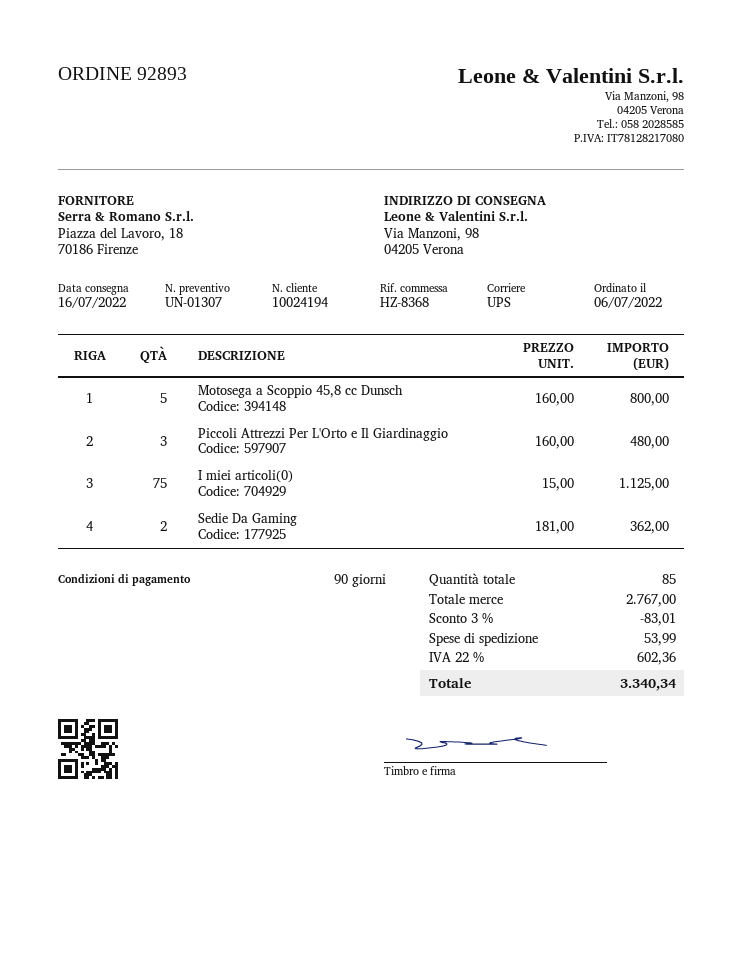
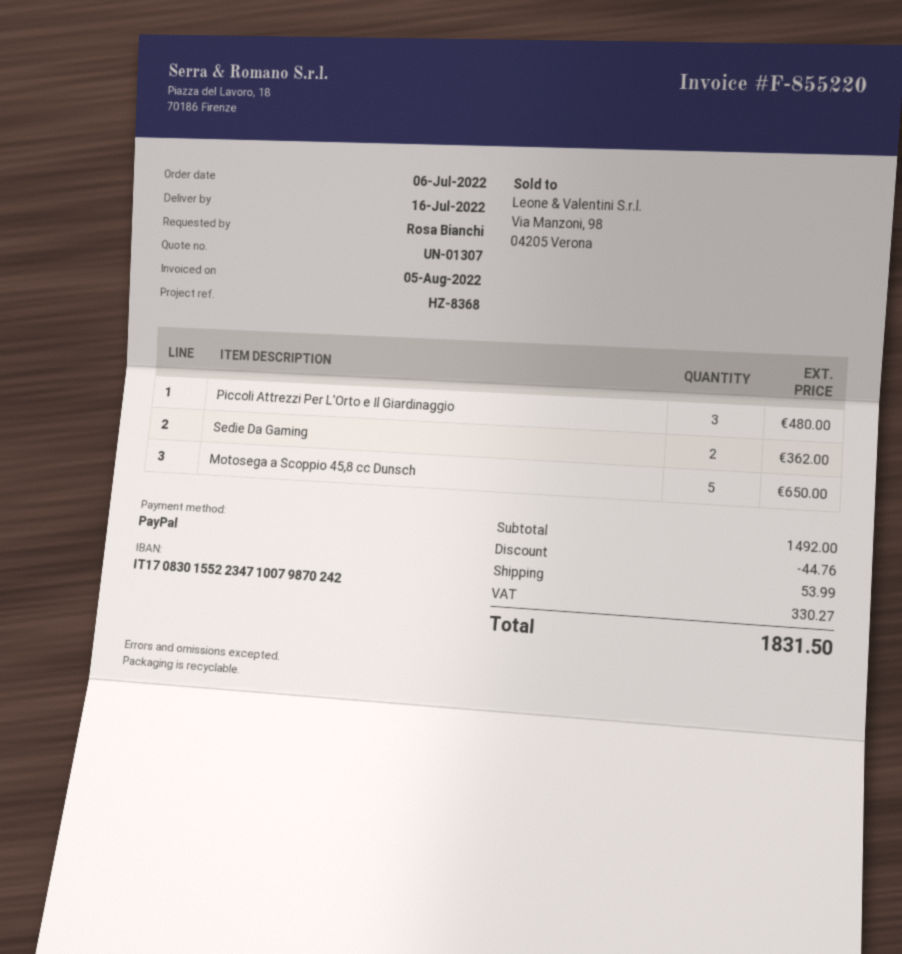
Motosega a Scoppio 45,8 cc Dunsch: 5 for 800.00 -> 5 for 650.00
I miei articoli(0): 75 for 1125.00 -> none
subtotal: 2767.00 -> 1492.00
discount: 83.01 -> 44.76
tax: 602.36 -> 330.27
total: 3340.34 -> 1831.50

